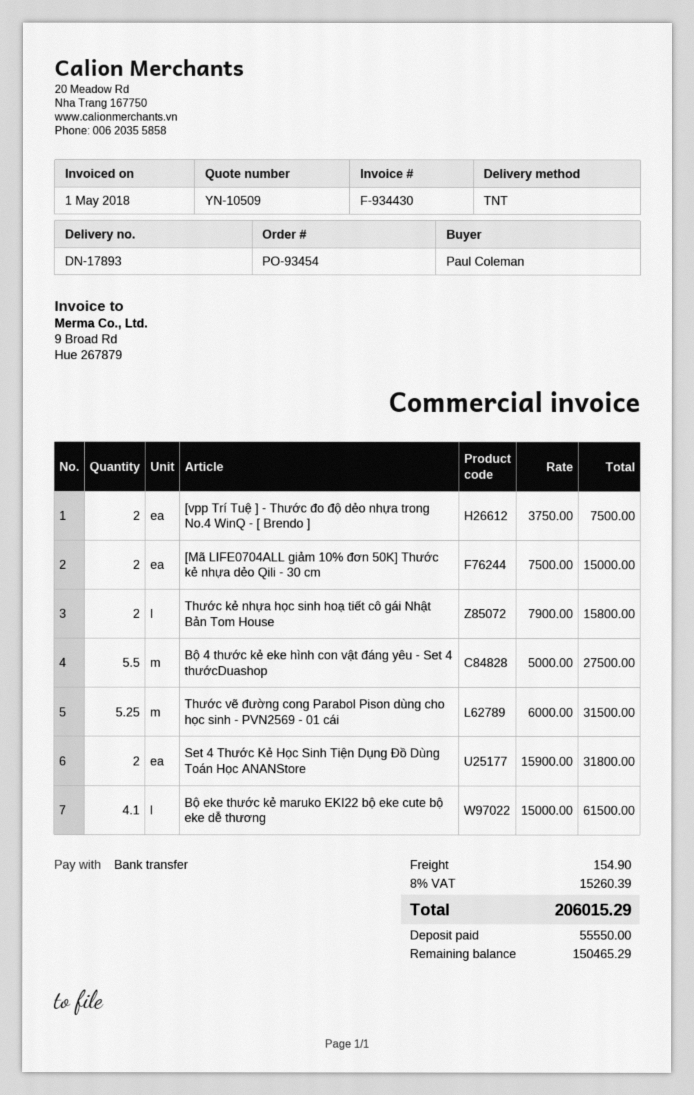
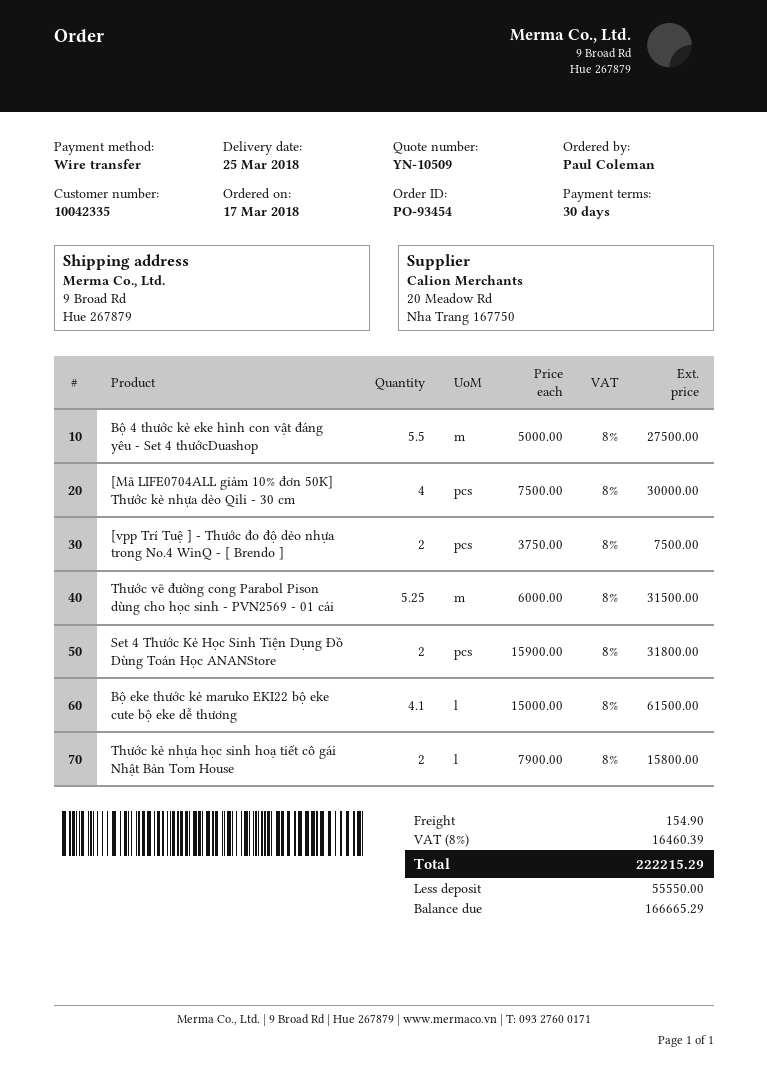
[Mã LIFE0704ALL giảm 10% đơn 50K] Thước kẻ nhựa dẻo Qili - 30 cm: 2 x 7500.00 = 15000.00 -> 4 x 7500.00 = 30000.00
tax: 8% = 15260.39 -> 8% = 16460.39
total: 206015.29 -> 222215.29
balance: 150465.29 -> 166665.29

